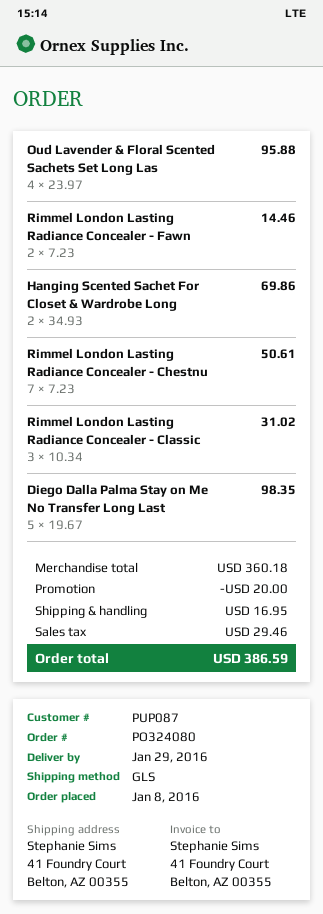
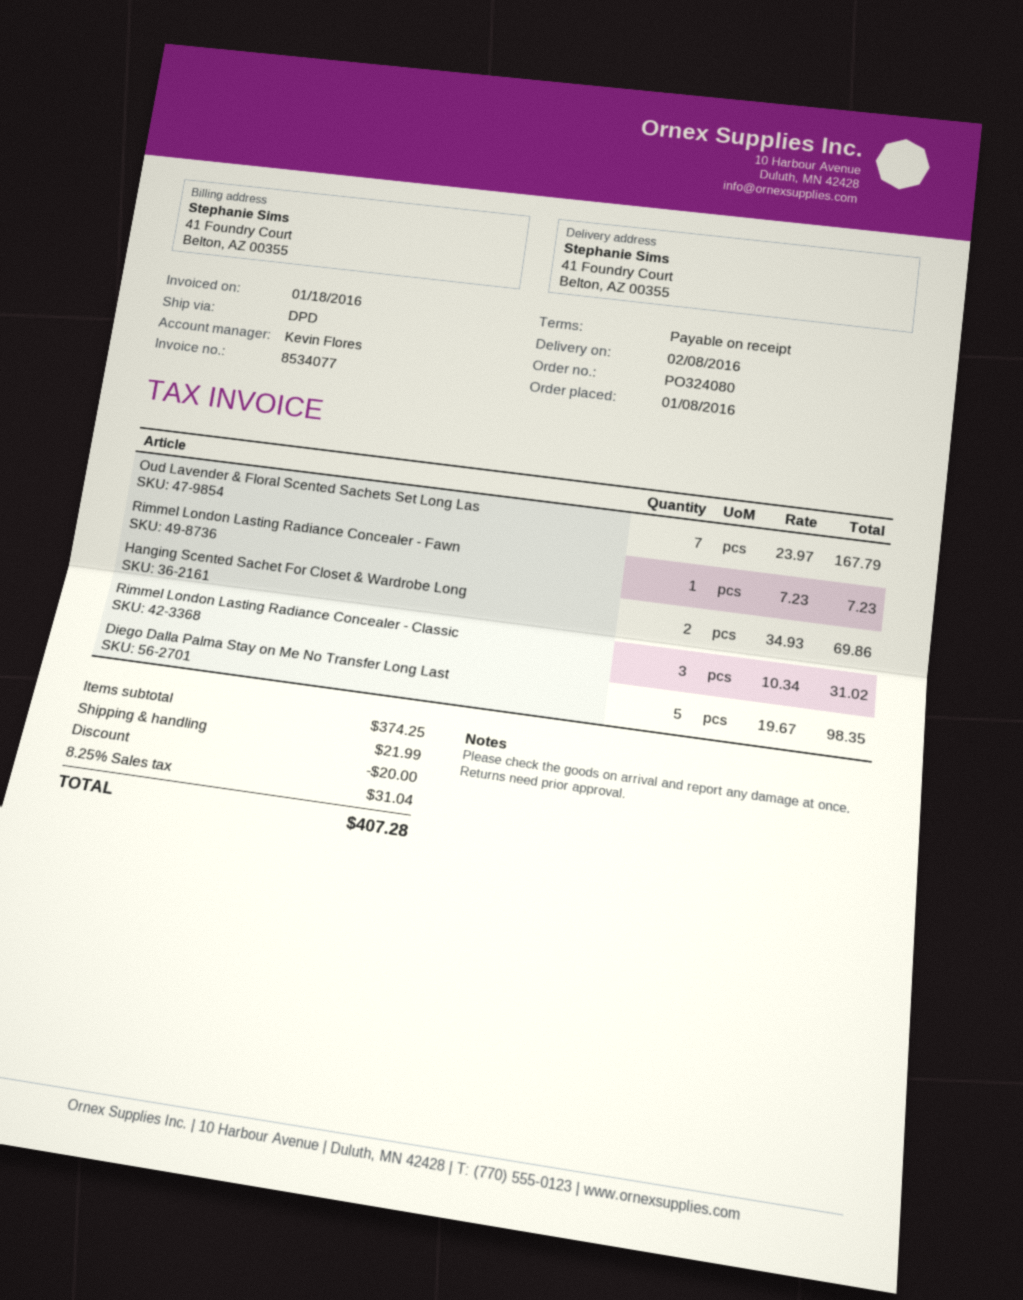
delivery date: 2016-01-29 -> 2016-02-08
shipping method: GLS -> DPD
Oud Lavender & Floral Scented Sachets Set Long Las: 4 x 23.97 = 95.88 -> 7 x 23.97 = 167.79
Rimmel London Lasting Radiance Concealer - Fawn: 2 x 7.23 = 14.46 -> 1 x 7.23 = 7.23
Rimmel London Lasting Radiance Concealer - Chestnu: 7 x 7.23 = 50.61 -> none
subtotal: 360.18 -> 374.25
shipping: 16.95 -> 21.99
tax: 29.46 -> 31.04
total: 386.59 -> 407.28

